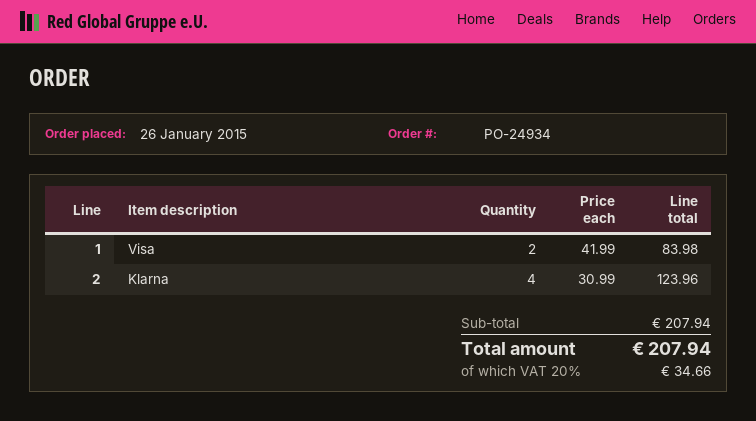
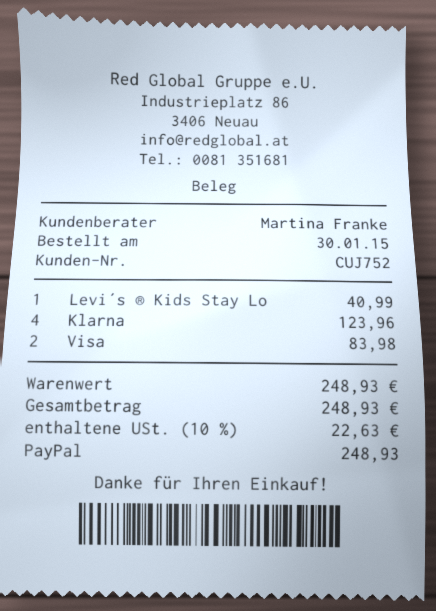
order date: 2015-01-26 -> 2015-01-30
Levi´s ® Kids Stay Lo: none -> 1 for 40.99
subtotal: 207.94 -> 248.93
tax: 20% = 34.66 -> 10% = 22.63
total: 207.94 -> 248.93

